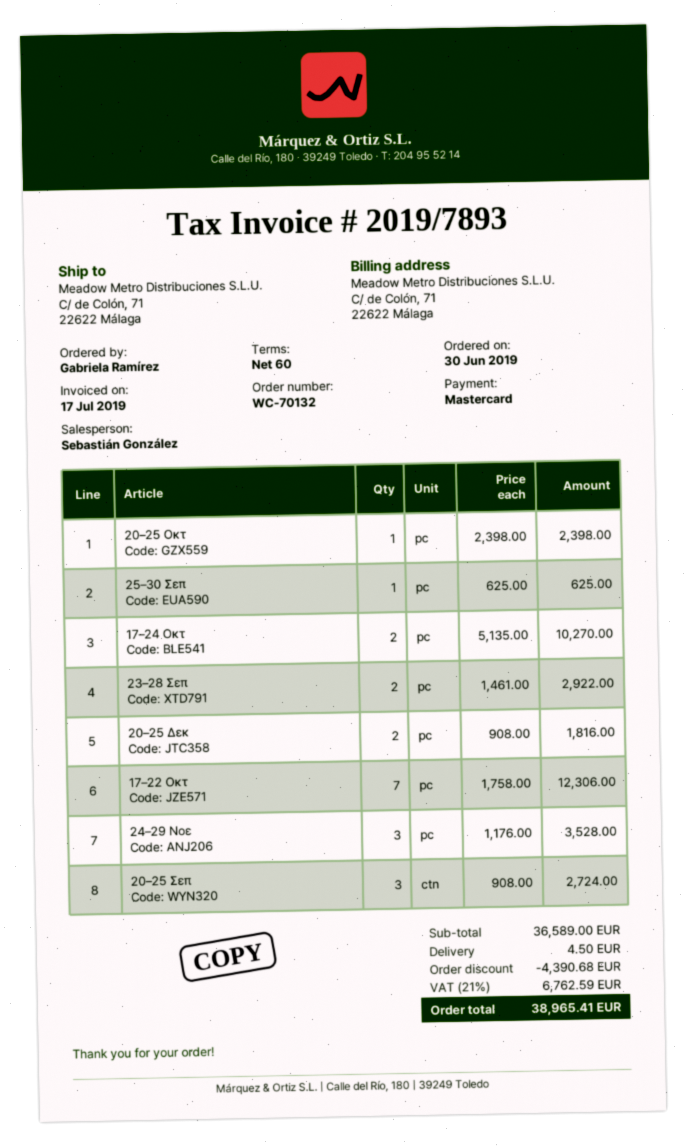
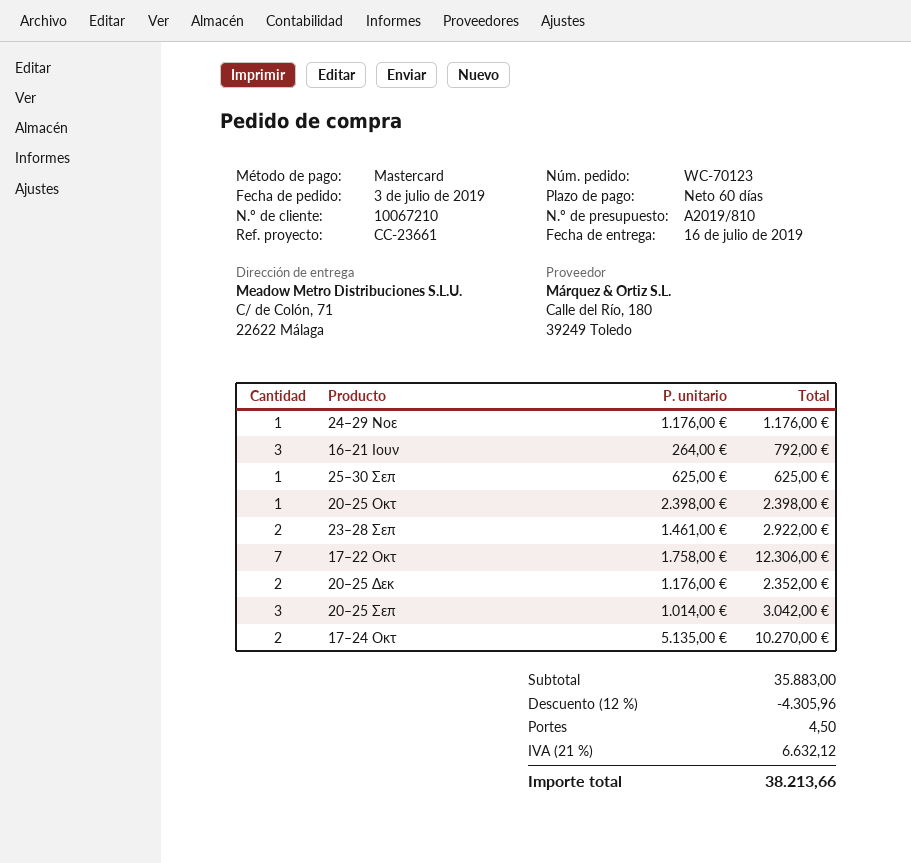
order number: WC-70132 -> WC-70123
order date: 2019-06-30 -> 2019-07-03
20–25 Δεκ: 2 x 908.00 = 1816.00 -> 2 x 1176.00 = 2352.00
24–29 Νοε: 3 x 1176.00 = 3528.00 -> 1 x 1176.00 = 1176.00
20–25 Σεπ: 3 x 908.00 = 2724.00 -> 3 x 1014.00 = 3042.00
16–21 Ιουν: none -> 3 x 264.00 = 792.00
subtotal: 36589.00 -> 35883.00
discount: 4390.68 -> 4305.96
tax: 21% = 6762.59 -> 21% = 6632.12
total: 38965.41 -> 38213.66

